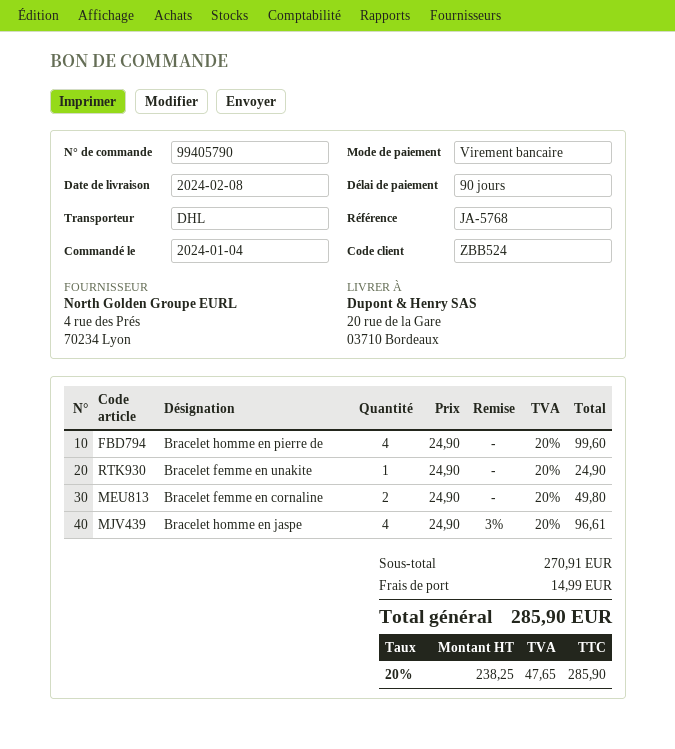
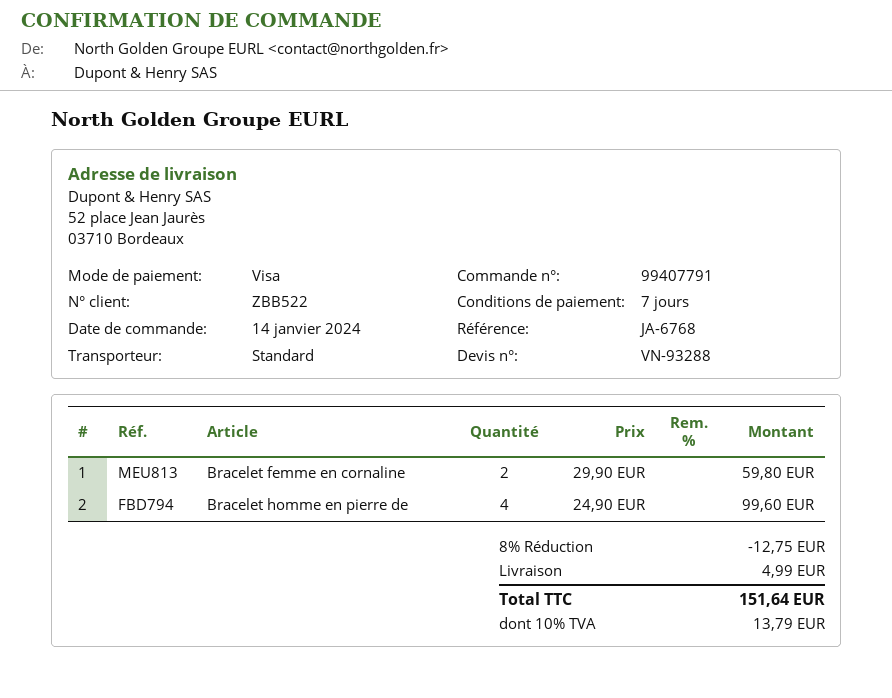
order number: 99405790 -> 99407791
order date: 2024-01-04 -> 2024-01-14
payment terms: 90 days -> 7 days
customer number: ZBB524 -> ZBB522
reference: JA-5768 -> JA-6768
payment method: bank transfer -> Visa
shipping method: DHL -> standard
ship to: 20 rue de la Gare, 03710 Bordeaux -> 52 place Jean Jaurès, 03710 Bordeaux
Bracelet femme en unakite: 1 x 24.90 = 24.90 -> none
Bracelet femme en cornaline: 2 x 24.90 = 49.80 -> 2 x 29.90 = 59.80
Bracelet homme en jaspe: 4 x 24.90 - 3% = 96.61 -> none
discount: none -> 8% = 12.75
shipping: 14.99 -> 4.99
tax: 20% = 47.65 -> 10% = 13.79
total: 285.90 -> 151.64

